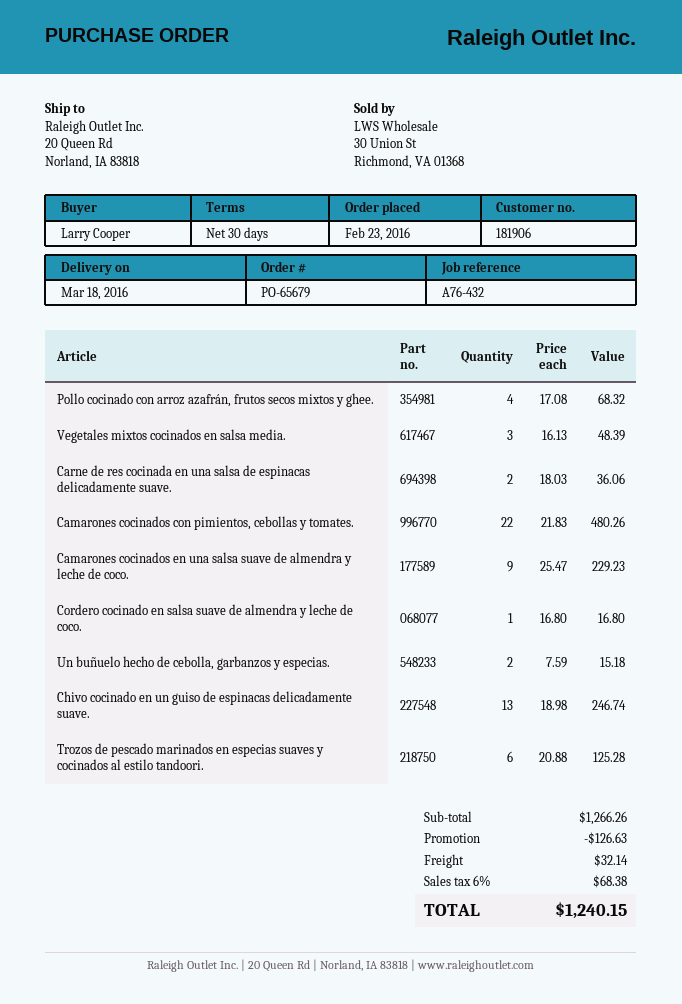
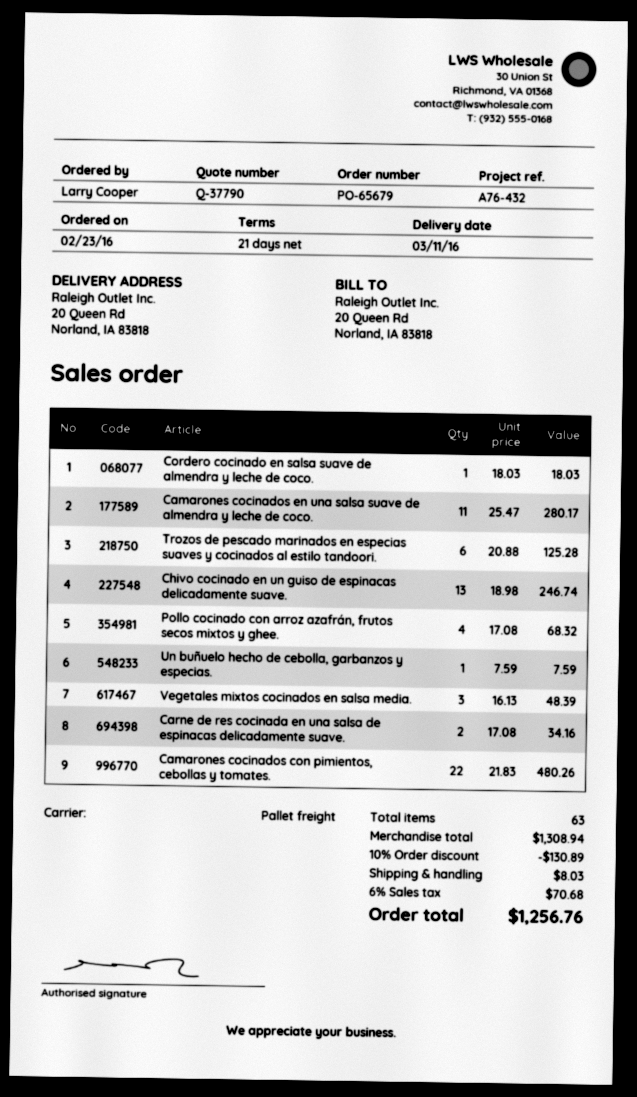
delivery date: 2016-03-18 -> 2016-03-11
payment terms: 30 days -> 21 days
Carne de res cocinada en una salsa de espinacas delicadamente suave.: 2 x 18.03 = 36.06 -> 2 x 17.08 = 34.16
Camarones cocinados en una salsa suave de almendra y leche de coco.: 9 x 25.47 = 229.23 -> 11 x 25.47 = 280.17
Cordero cocinado en salsa suave de almendra y leche de coco.: 1 x 16.80 = 16.80 -> 1 x 18.03 = 18.03
Un buñuelo hecho de cebolla, garbanzos y especias.: 2 x 7.59 = 15.18 -> 1 x 7.59 = 7.59
subtotal: 1266.26 -> 1308.94
discount: 126.63 -> 130.89
shipping: 32.14 -> 8.03
tax: 6% = 68.38 -> 6% = 70.68
total: 1240.15 -> 1256.76

